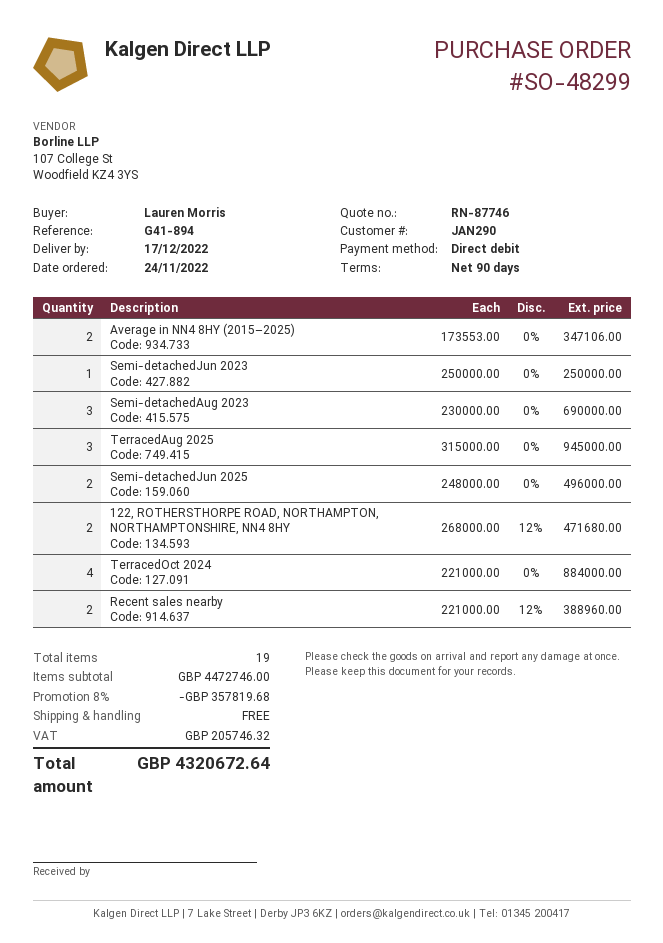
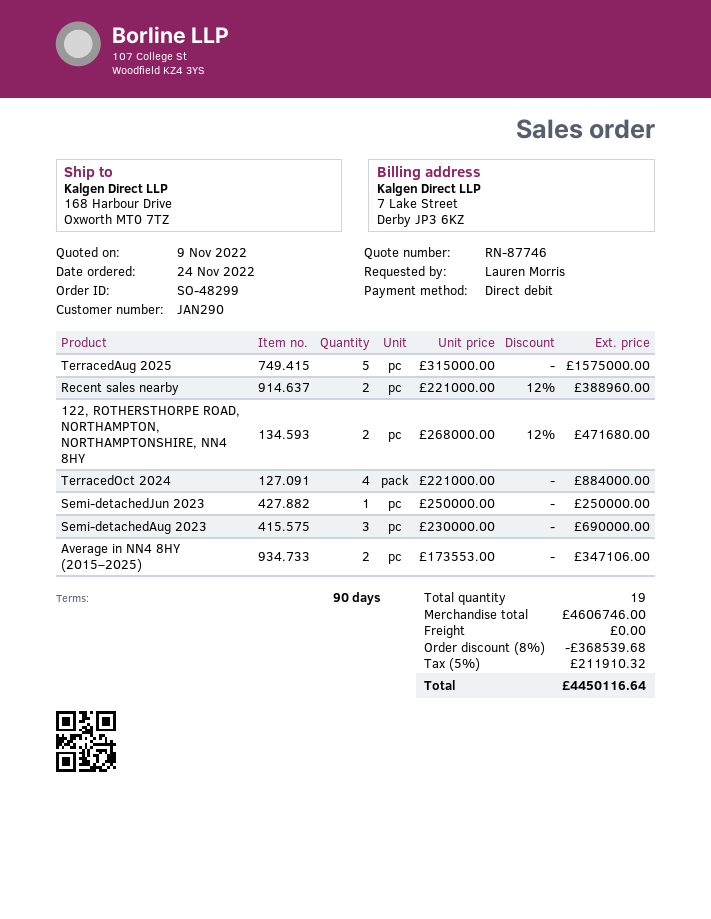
TerracedAug 2025: 3 x 315000.00 = 945000.00 -> 5 x 315000.00 = 1575000.00
Semi-detachedJun 2025: 2 x 248000.00 = 496000.00 -> none
subtotal: 4472746.00 -> 4606746.00
discount: 8% = 357819.68 -> 8% = 368539.68
tax: 205746.32 -> 211910.32
total: 4320672.64 -> 4450116.64

